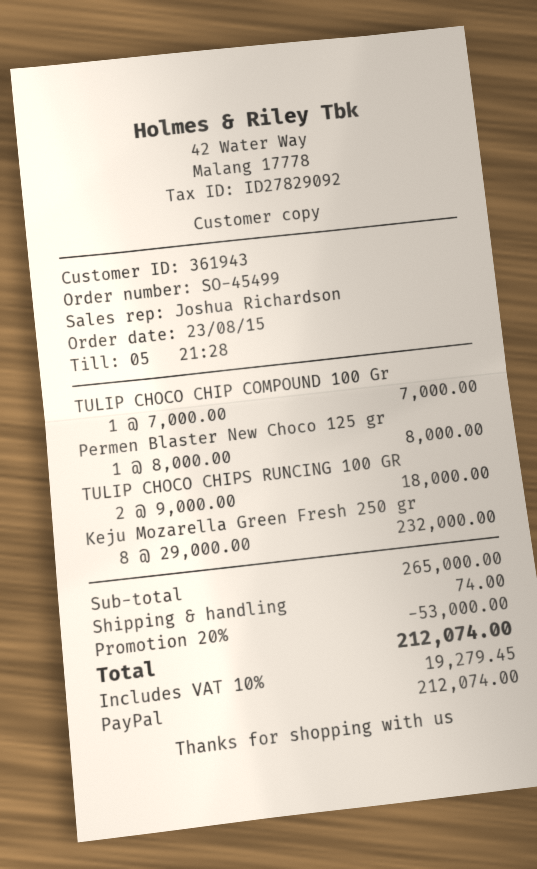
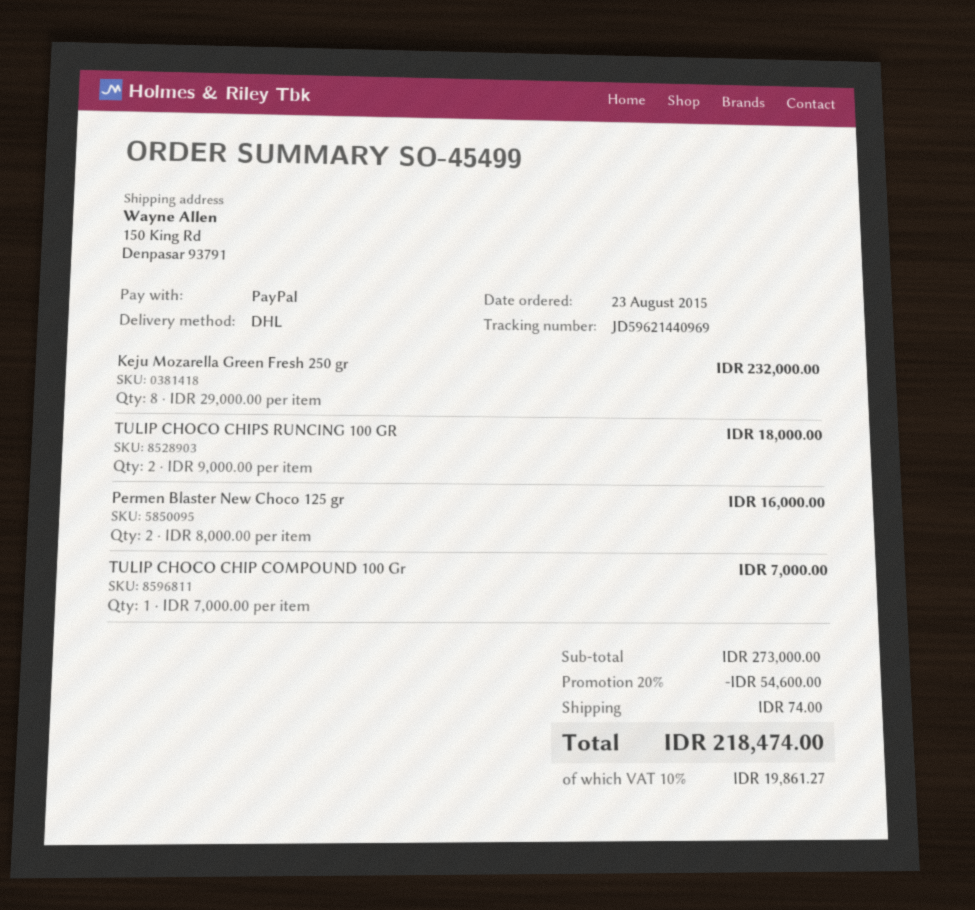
Permen Blaster New Choco 125 gr: 1 x 8000.00 = 8000.00 -> 2 x 8000.00 = 16000.00
subtotal: 265000.00 -> 273000.00
discount: 20% = 53000.00 -> 20% = 54600.00
tax: 10% = 19279.45 -> 10% = 19861.27
total: 212074.00 -> 218474.00

